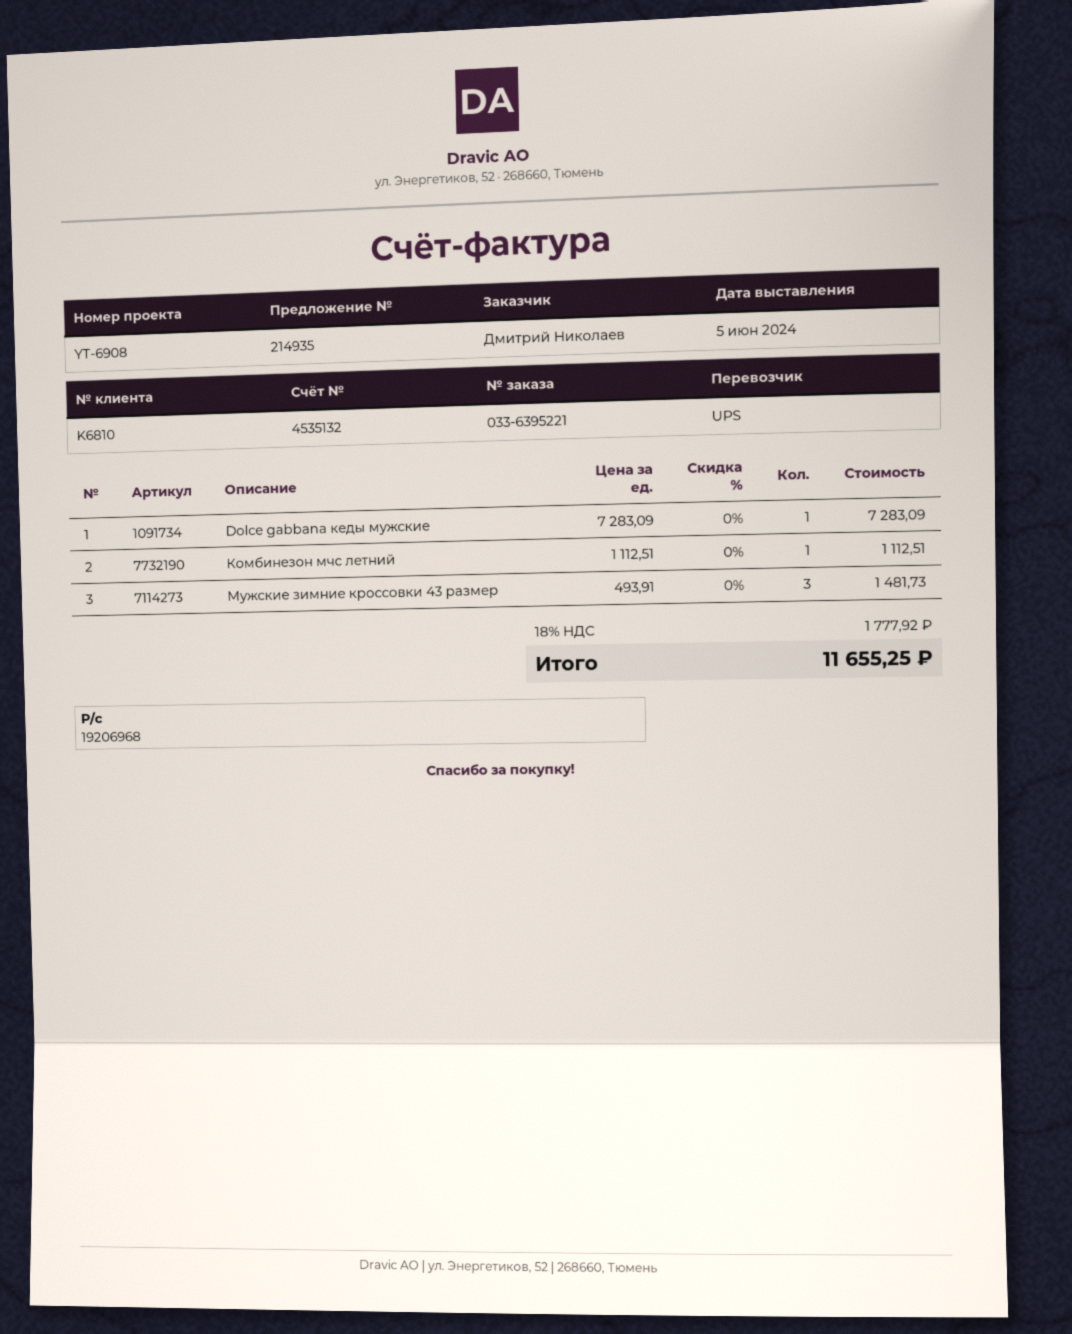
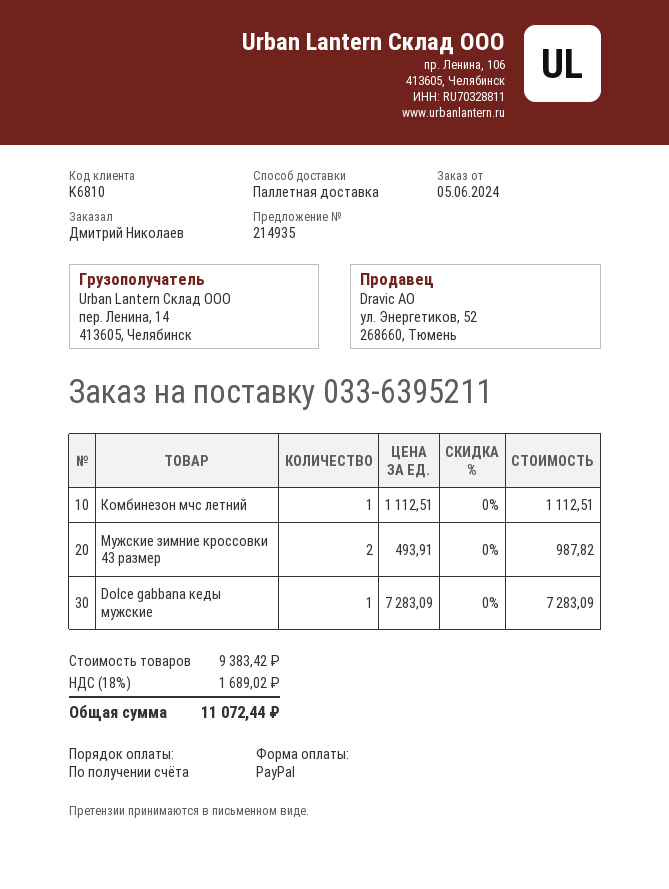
order number: 033-6395221 -> 033-6395211
shipping method: UPS -> pallet freight
Мужские зимние кроссовки 43 размер: 3 x 493.91 = 1481.73 -> 2 x 493.91 = 987.82
tax: 18% = 1777.92 -> 18% = 1689.02
total: 11655.25 -> 11072.44

